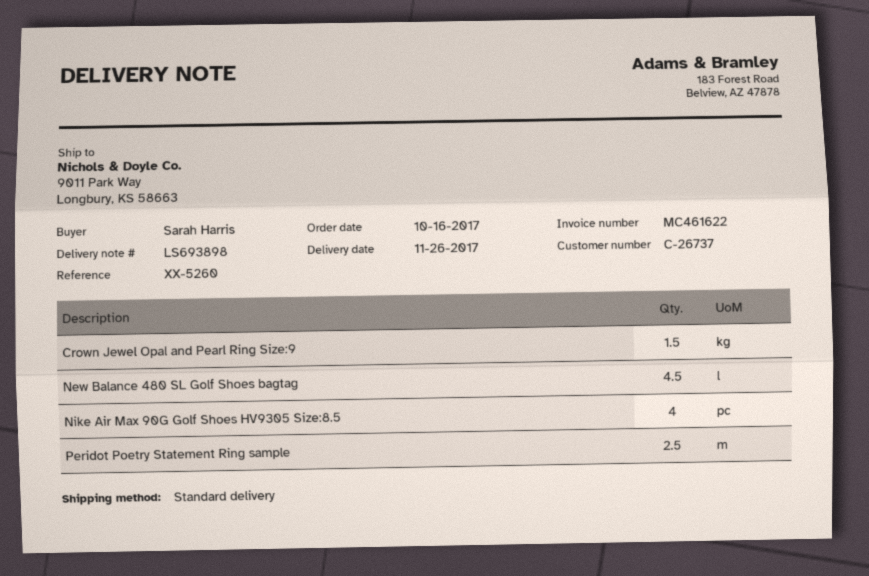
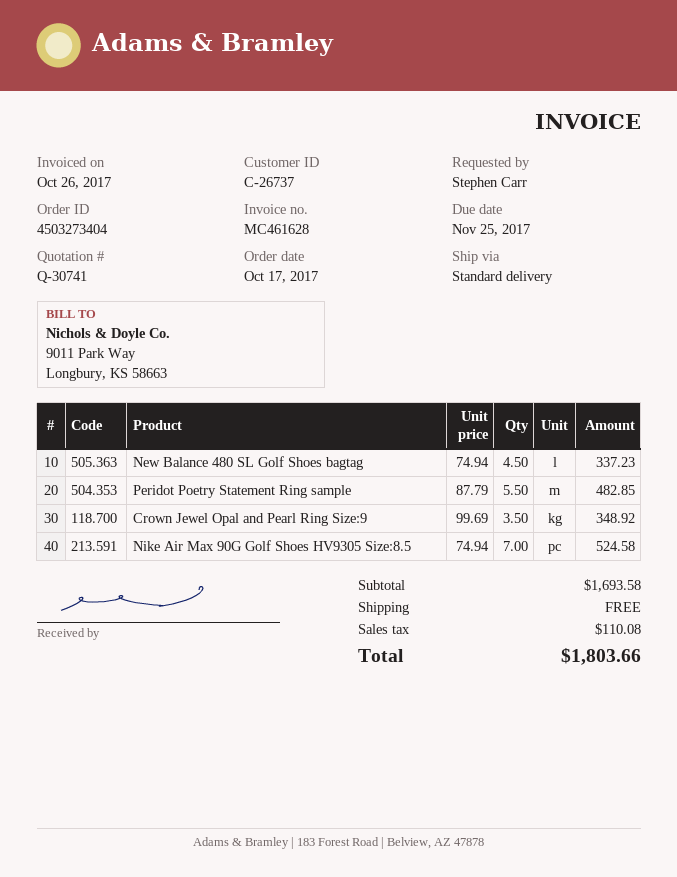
order date: 2017-10-16 -> 2017-10-17
invoice number: MC461622 -> MC461628
ordered by: Sarah Harris -> Stephen Carr
Crown Jewel Opal and Pearl Ring Size:9: 1.5 -> 3.5
Nike Air Max 90G Golf Shoes HV9305 Size:8.5: 4 -> 7
Peridot Poetry Statement Ring sample: 2.5 -> 5.5

